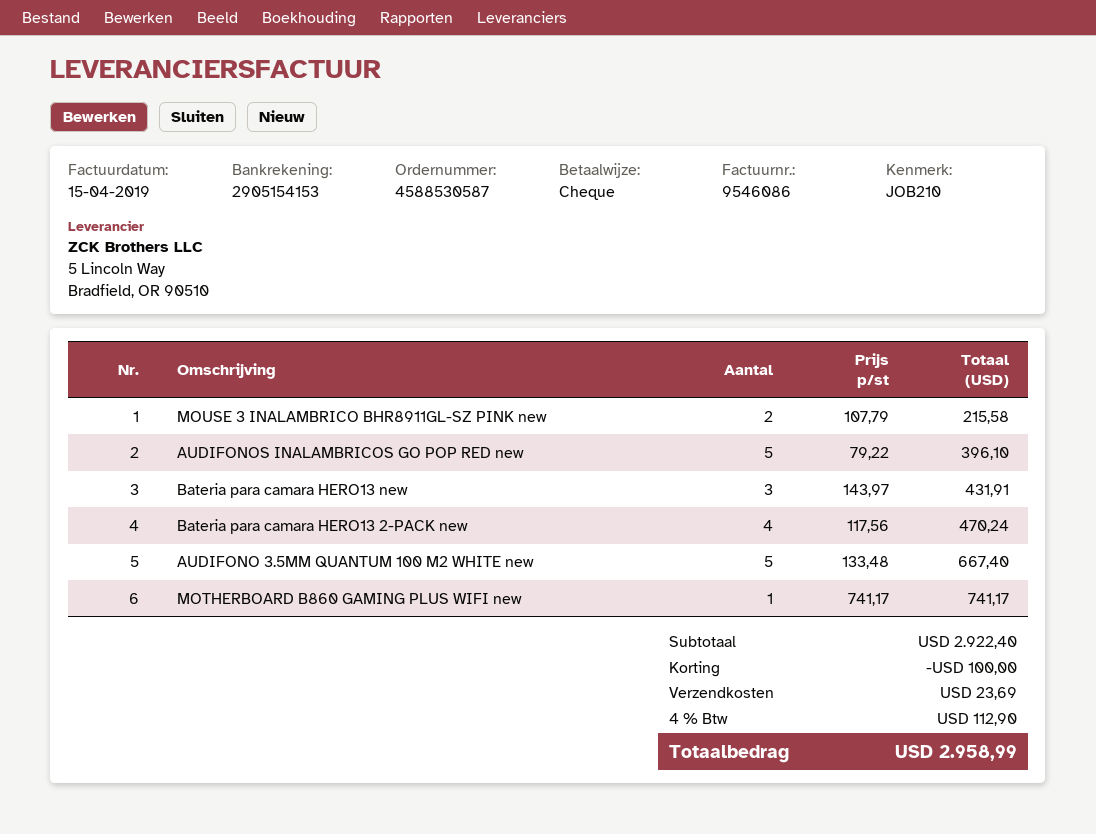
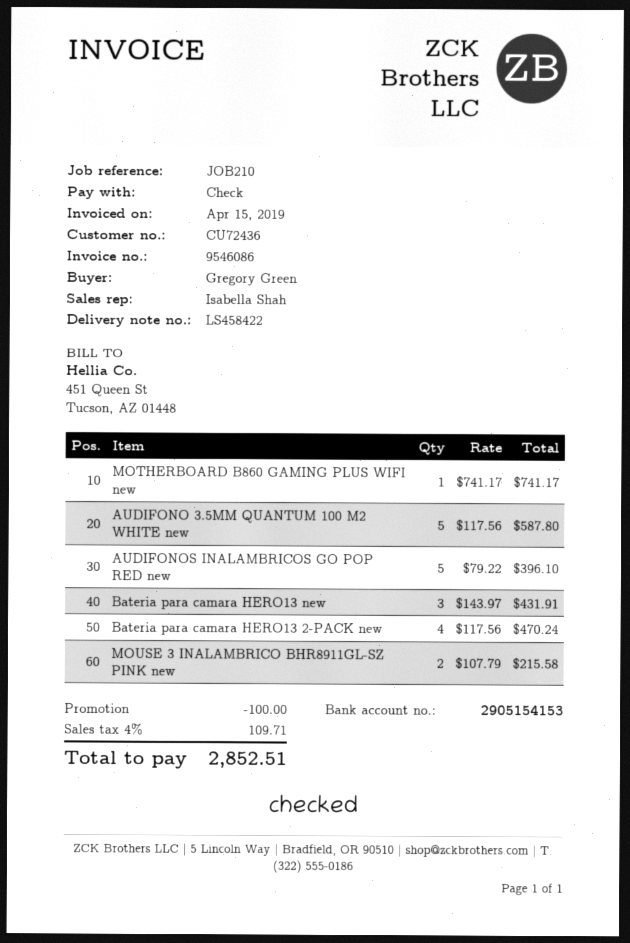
AUDIFONO 3.5MM QUANTUM 100 M2 WHITE new: 5 x 133.48 = 667.40 -> 5 x 117.56 = 587.80
shipping: 23.69 -> none
tax: 4% = 112.90 -> 4% = 109.71
total: 2958.99 -> 2852.51

